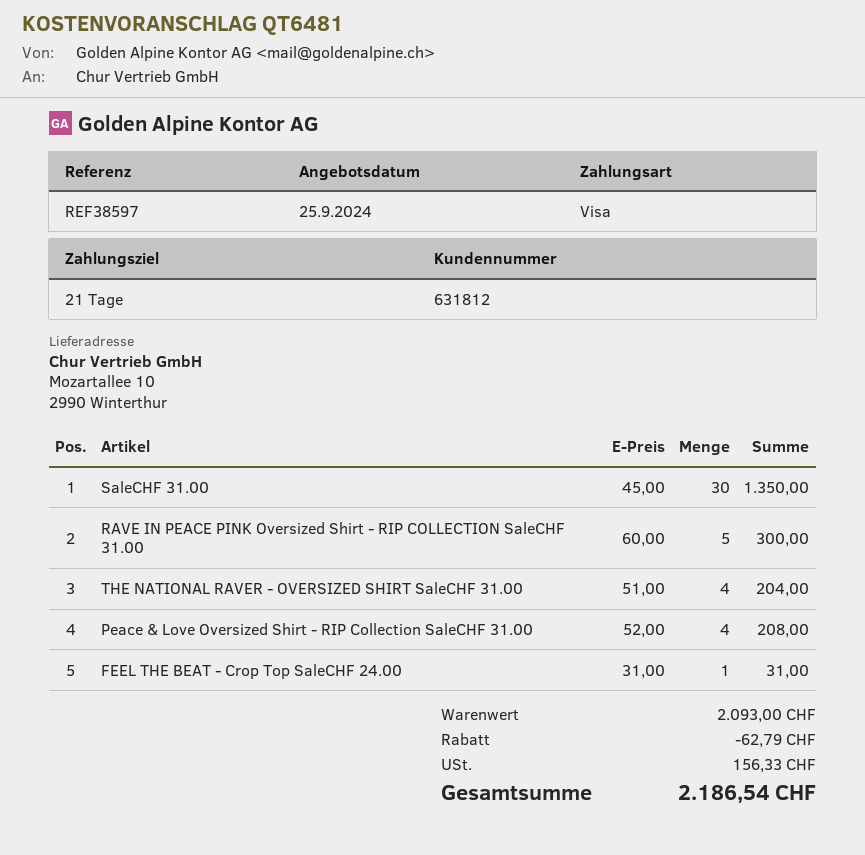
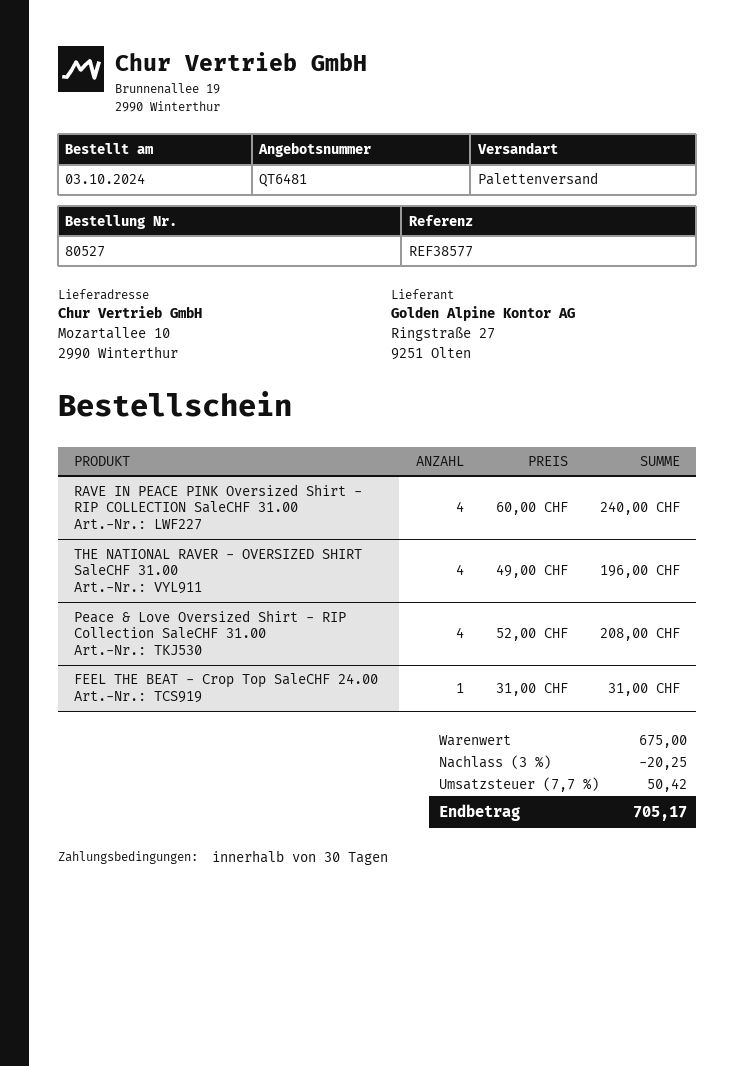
payment terms: 21 days -> 30 days
reference: REF38597 -> REF38577
SaleCHF 31.00: 30 x 45.00 = 1350.00 -> none
RAVE IN PEACE PINK Oversized Shirt - RIP COLLECTION SaleCHF 31.00: 5 x 60.00 = 300.00 -> 4 x 60.00 = 240.00
THE NATIONAL RAVER - OVERSIZED SHIRT SaleCHF 31.00: 4 x 51.00 = 204.00 -> 4 x 49.00 = 196.00
subtotal: 2093.00 -> 675.00
discount: 62.79 -> 20.25
tax: 156.33 -> 50.42
total: 2186.54 -> 705.17

